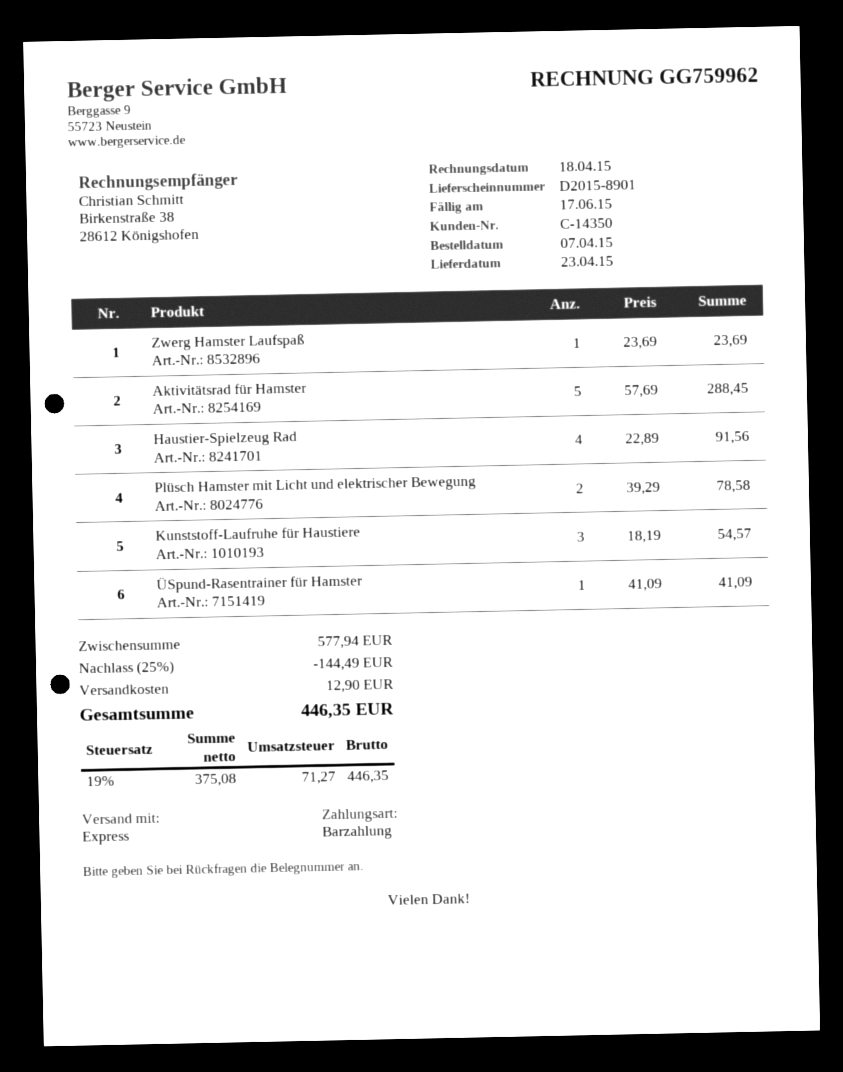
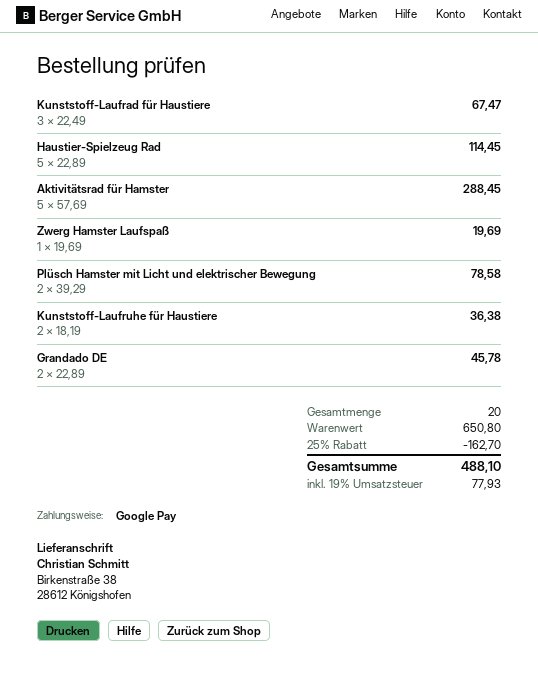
payment method: cash -> Google Pay
Zwerg Hamster Laufspaß: 1 x 23.69 = 23.69 -> 1 x 19.69 = 19.69
Haustier-Spielzeug Rad: 4 x 22.89 = 91.56 -> 5 x 22.89 = 114.45
Kunststoff-Laufruhe für Haustiere: 3 x 18.19 = 54.57 -> 2 x 18.19 = 36.38
ÜSpund‑Rasentrainer für Hamster: 1 x 41.09 = 41.09 -> none
Kunststoff-Laufrad für Haustiere: none -> 3 x 22.49 = 67.47
Grandado DE: none -> 2 x 22.89 = 45.78
subtotal: 577.94 -> 650.80
discount: 25% = 144.49 -> 25% = 162.70
shipping: 12.90 -> none
tax: 19% = 71.27 -> 19% = 77.93
total: 446.35 -> 488.10

